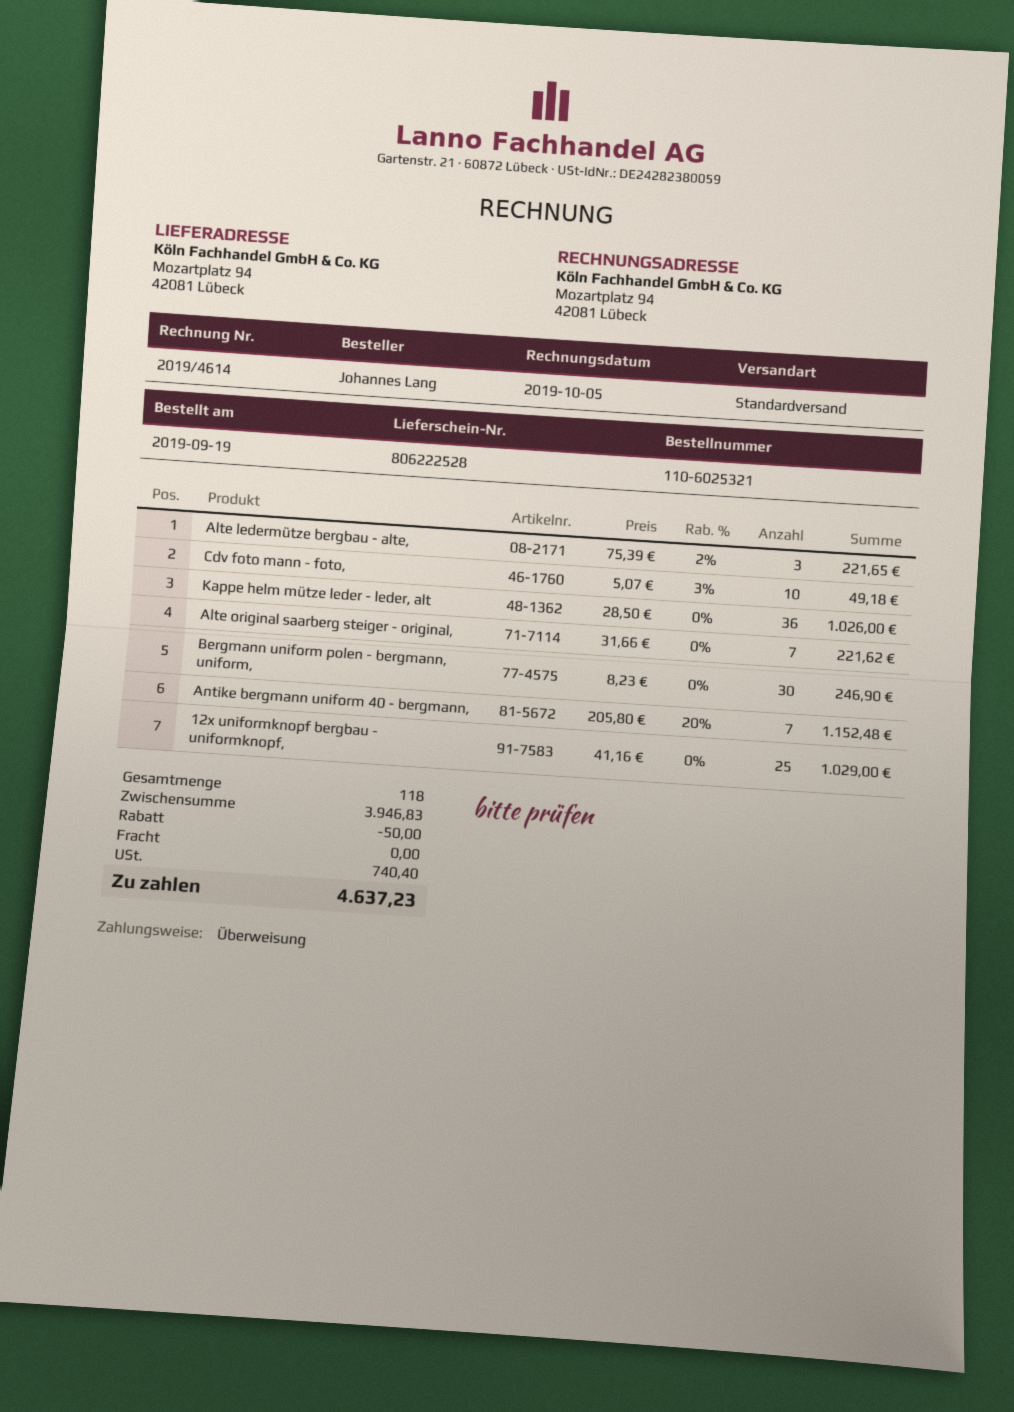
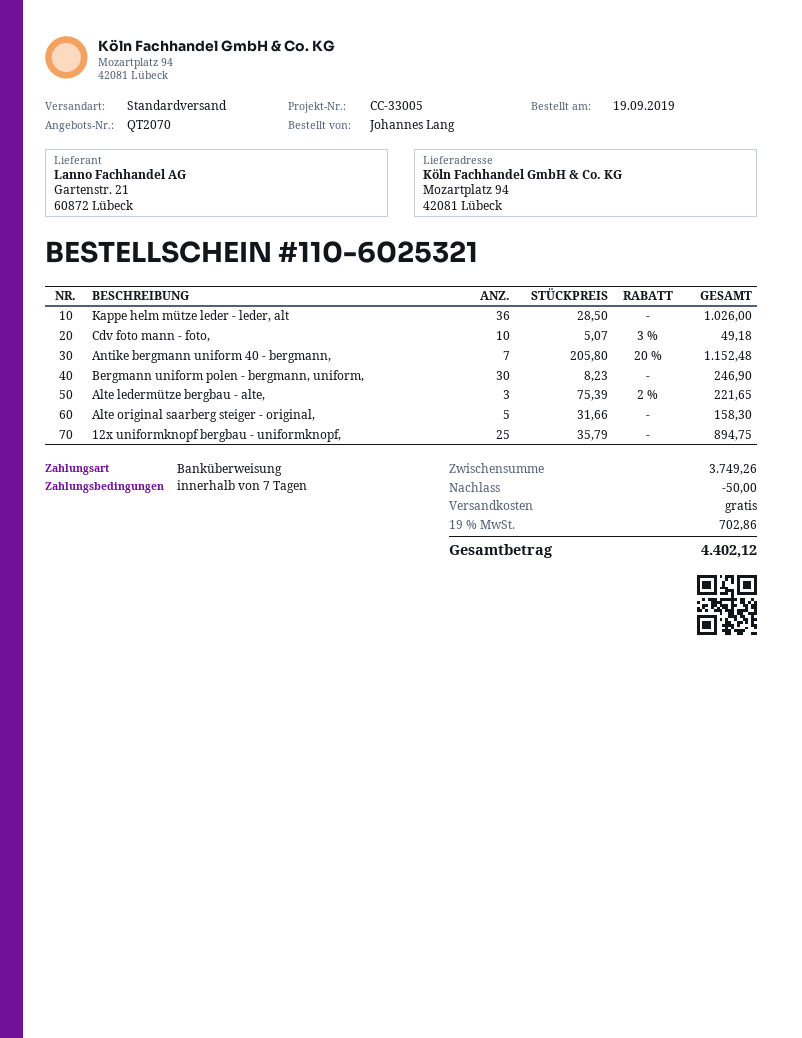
Alte original saarberg steiger - original,: 7 x 31.66 = 221.62 -> 5 x 31.66 = 158.30
12x uniformknopf bergbau - uniformknopf,: 25 x 41.16 = 1029.00 -> 25 x 35.79 = 894.75
subtotal: 3946.83 -> 3749.26
tax: 740.40 -> 702.86
total: 4637.23 -> 4402.12

